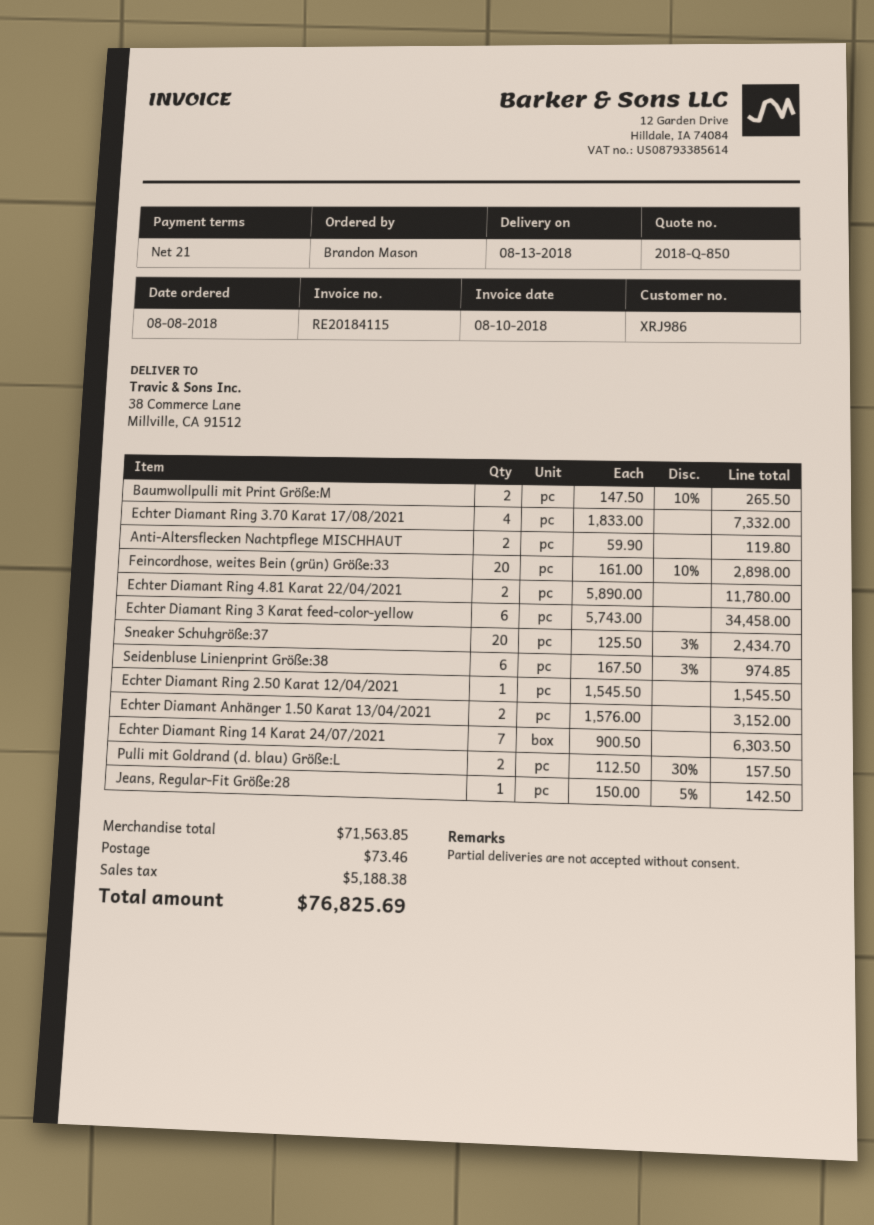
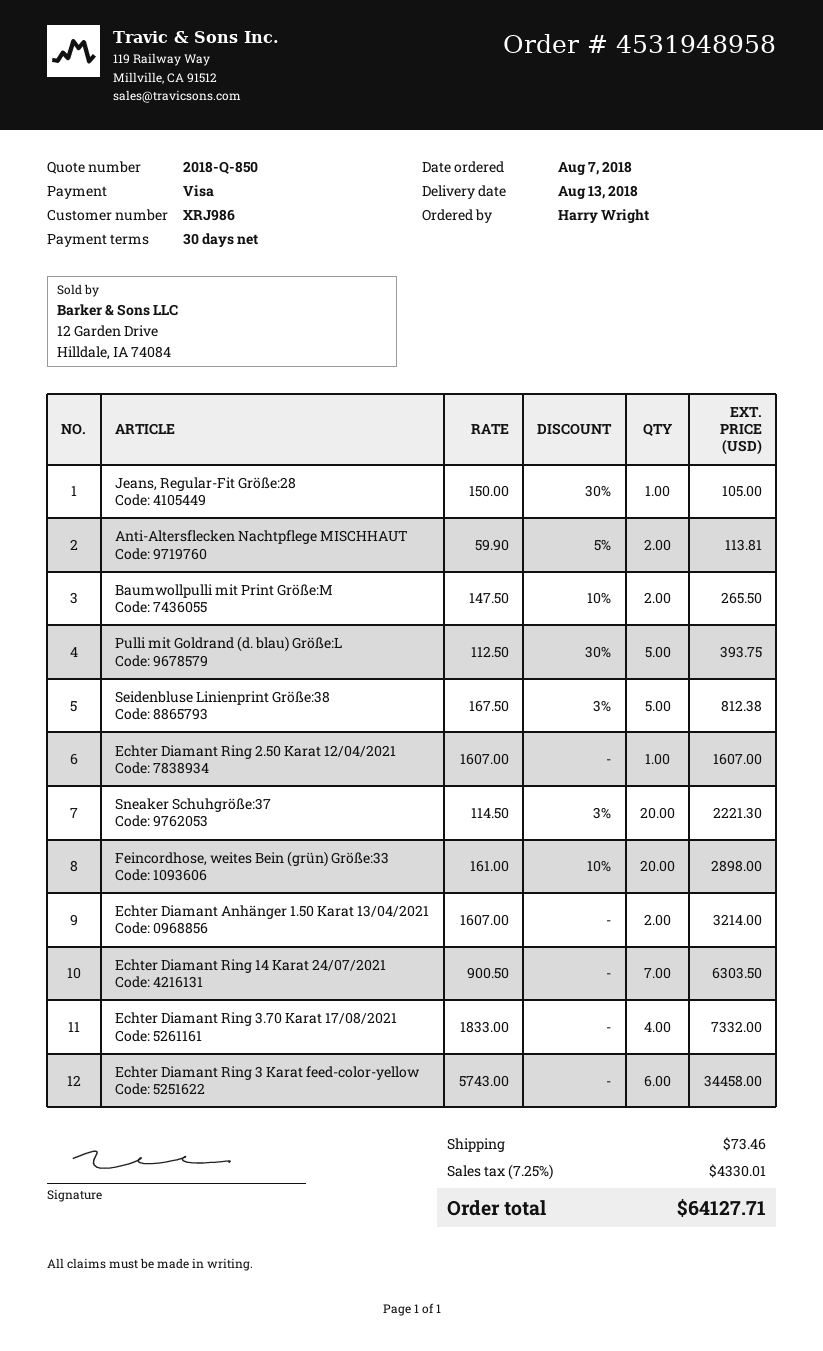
order date: 2018-08-08 -> 2018-08-07
payment terms: 21 days -> 30 days
ordered by: Brandon Mason -> Harry Wright
Anti-Altersflecken Nachtpflege MISCHHAUT: 2 x 59.90 = 119.80 -> 2 x 59.90 - 5% = 113.81
Echter Diamant Ring 4.81 Karat 22/04/2021: 2 x 5890.00 = 11780.00 -> none
Sneaker Schuhgröße:37: 20 x 125.50 - 3% = 2434.70 -> 20 x 114.50 - 3% = 2221.30
Seidenbluse Linienprint Größe:38: 6 x 167.50 - 3% = 974.85 -> 5 x 167.50 - 3% = 812.38
Echter Diamant Ring 2.50 Karat 12/04/2021: 1 x 1545.50 = 1545.50 -> 1 x 1607.00 = 1607.00
Echter Diamant Anhänger 1.50 Karat 13/04/2021: 2 x 1576.00 = 3152.00 -> 2 x 1607.00 = 3214.00
Pulli mit Goldrand (d. blau) Größe:L: 2 x 112.50 - 30% = 157.50 -> 5 x 112.50 - 30% = 393.75
Jeans, Regular-Fit Größe:28: 1 x 150.00 - 5% = 142.50 -> 1 x 150.00 - 30% = 105.00
tax: 5188.38 -> 4330.01
total: 76825.69 -> 64127.71

